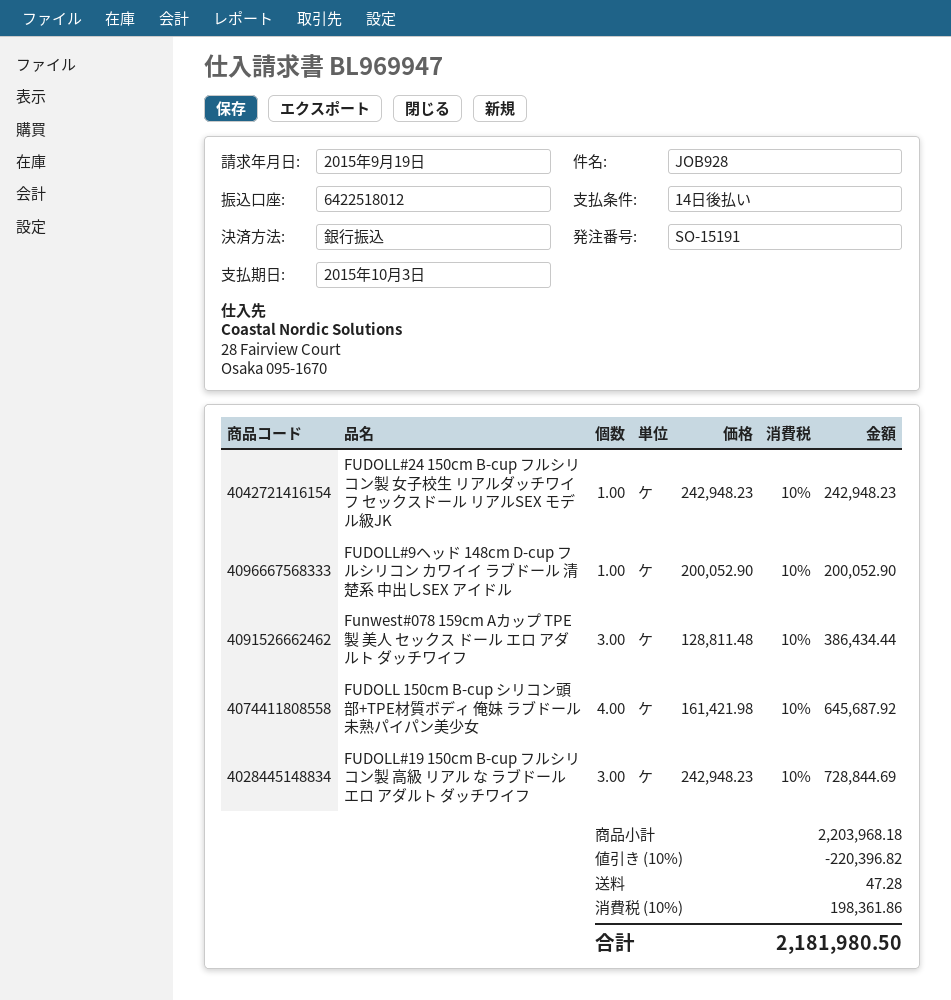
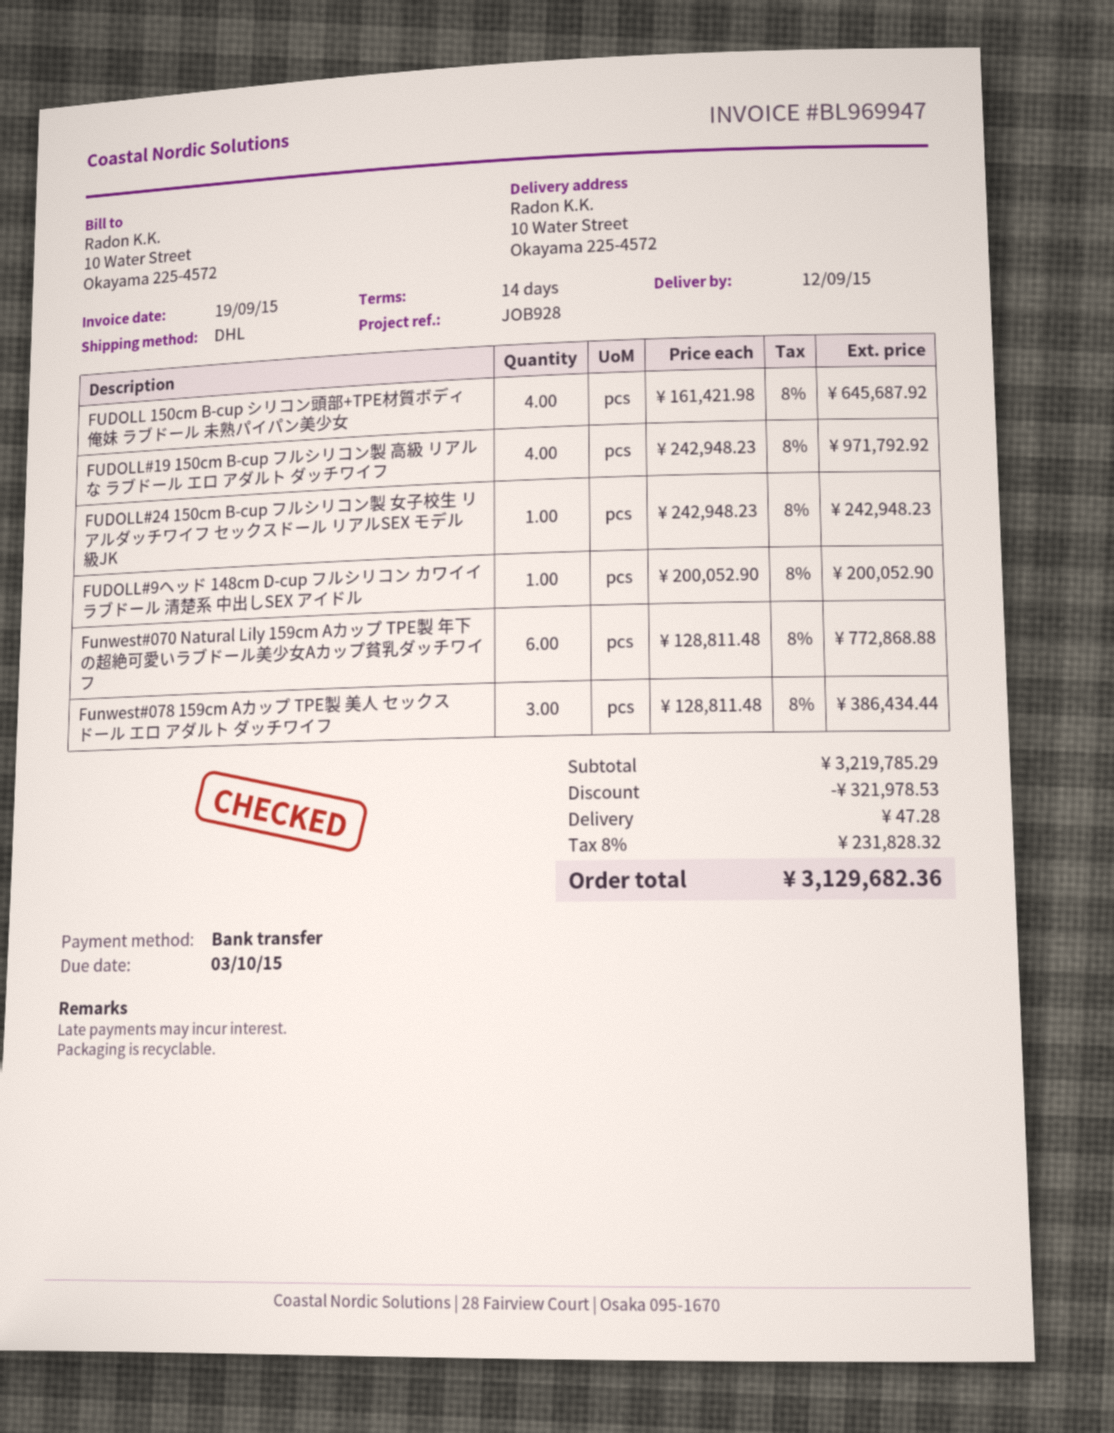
FUDOLL#19 150cm B-cup フルシリコン製 高級 リアル な ラブドール エロ アダルト ダッチワイフ: 3 x 242948.23 = 728844.69 -> 4 x 242948.23 = 971792.92
Funwest#070 Natural Lily 159cm Aカップ TPE製 年下の超絶可愛いラブドール美少女Aカップ貧乳ダッチワイフ: none -> 6 x 128811.48 = 772868.88
subtotal: 2203968.18 -> 3219785.29
discount: 220396.82 -> 321978.53
tax: 10% = 198361.86 -> 8% = 231828.32
total: 2181980.50 -> 3129682.36

